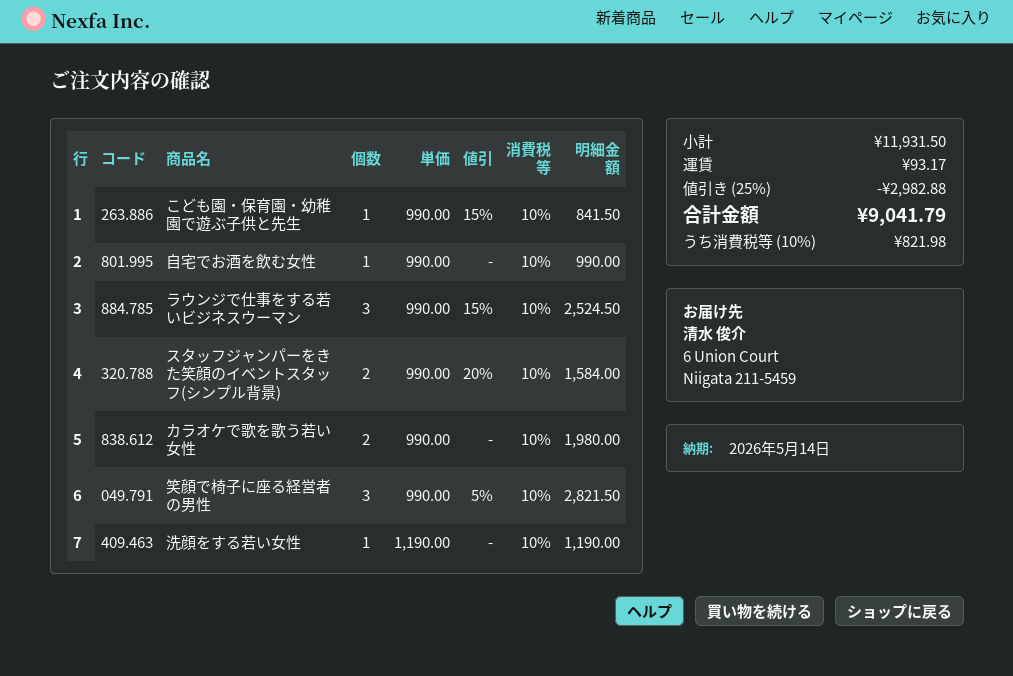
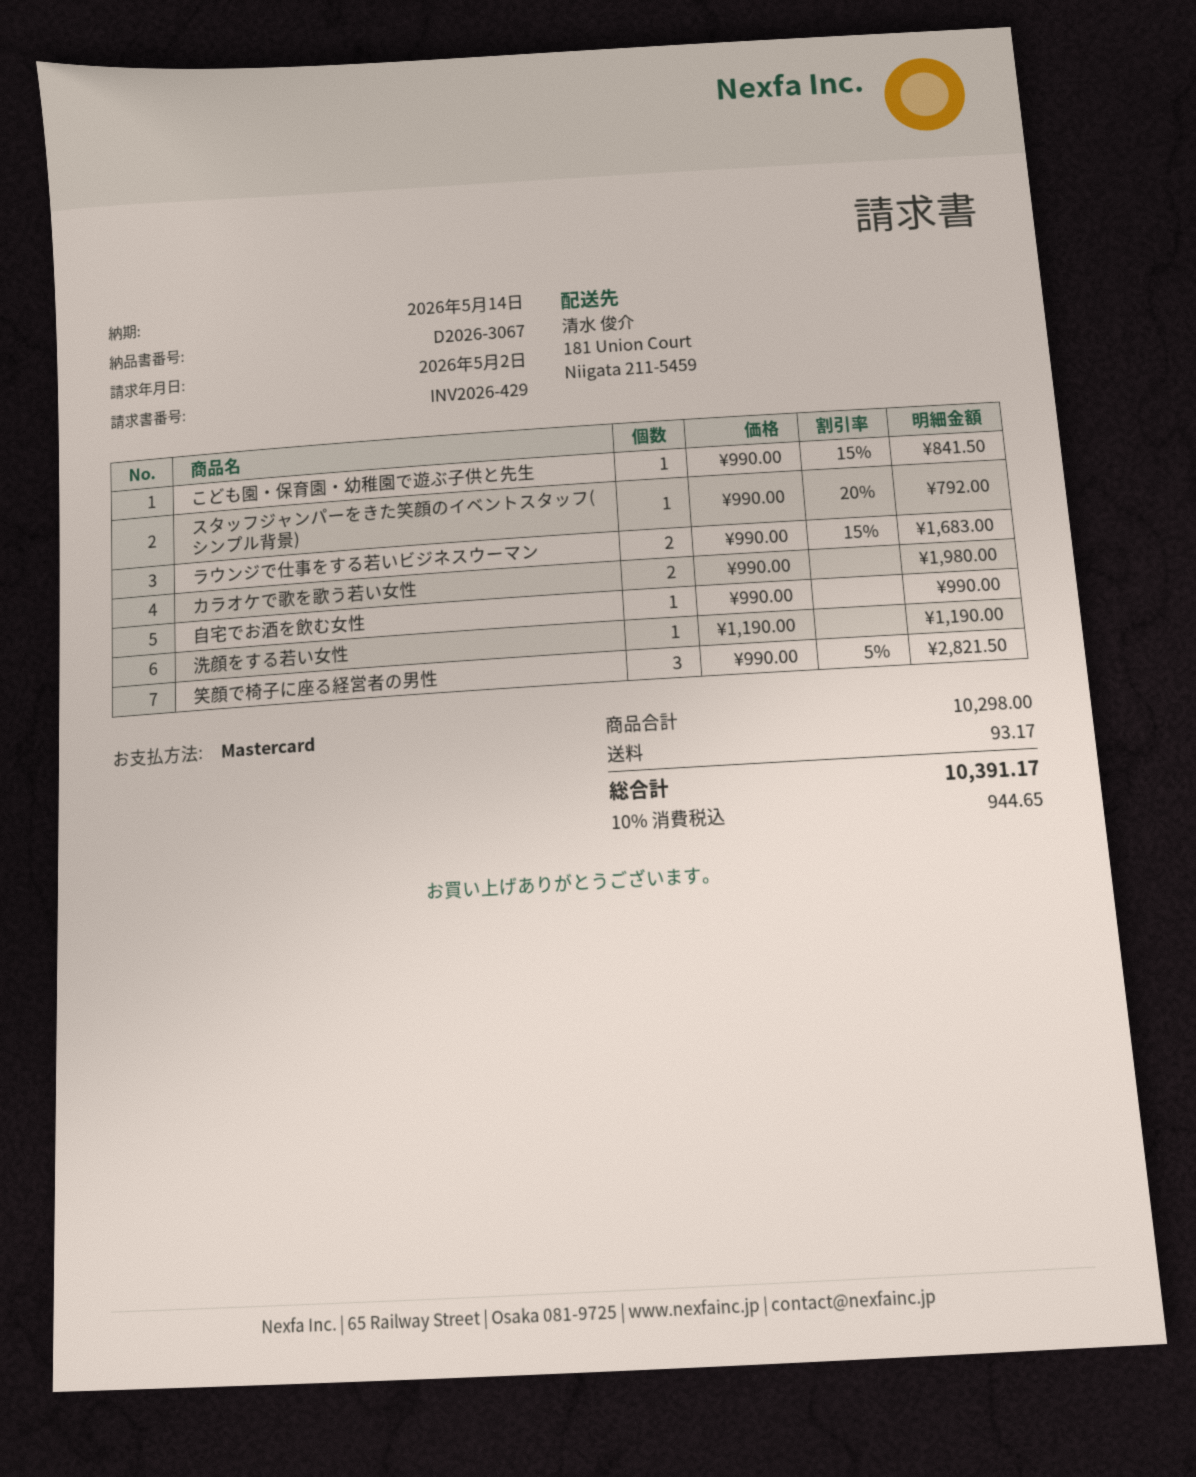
ship to: 6 Union Court, Niigata 211-5459 -> 181 Union Court, Niigata 211-5459
ラウンジで仕事をする若いビジネスウーマン: 3 x 990.00 - 15% = 2524.50 -> 2 x 990.00 - 15% = 1683.00
スタッフジャンパーをきた笑顔のイベントスタッフ(シンプル背景): 2 x 990.00 - 20% = 1584.00 -> 1 x 990.00 - 20% = 792.00
subtotal: 11931.50 -> 10298.00
discount: 25% = 2982.88 -> none
tax: 10% = 821.98 -> 10% = 944.65
total: 9041.79 -> 10391.17

